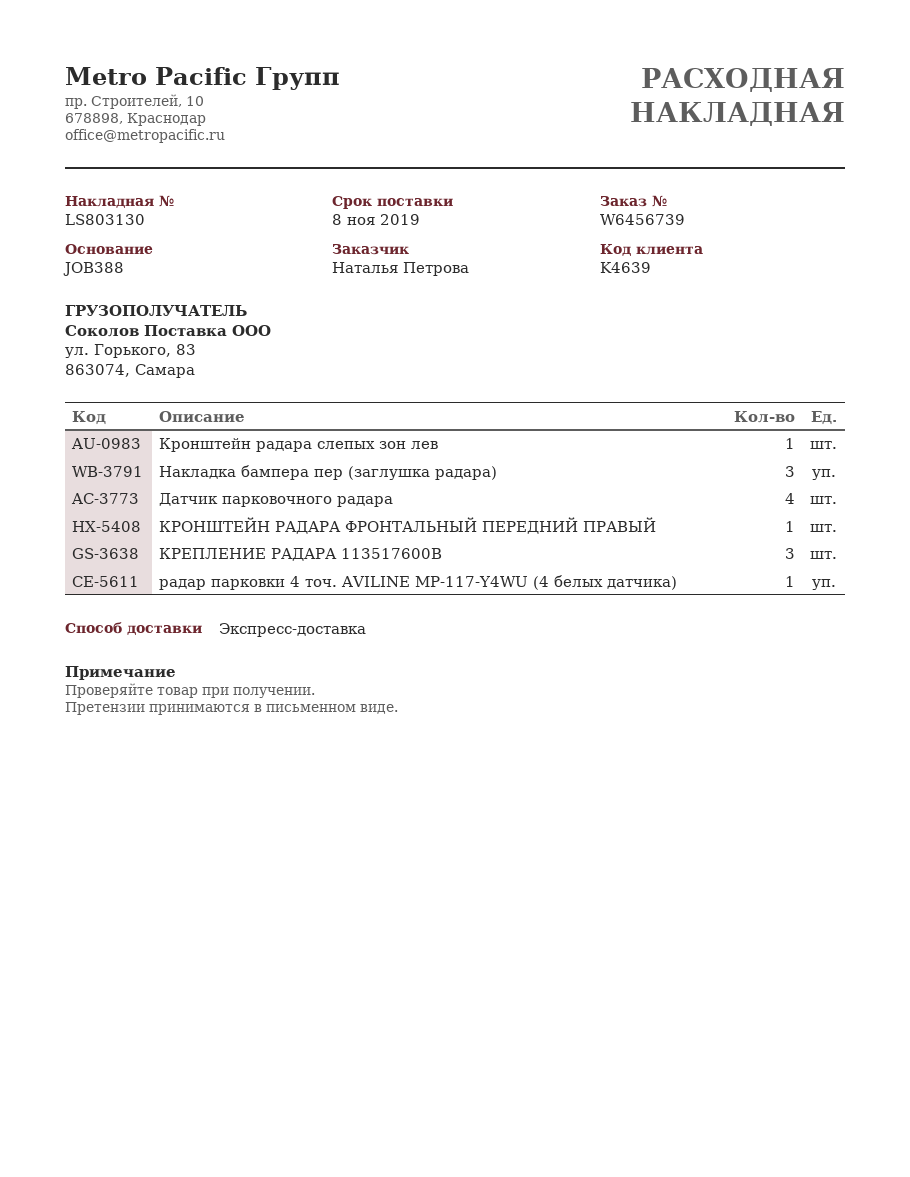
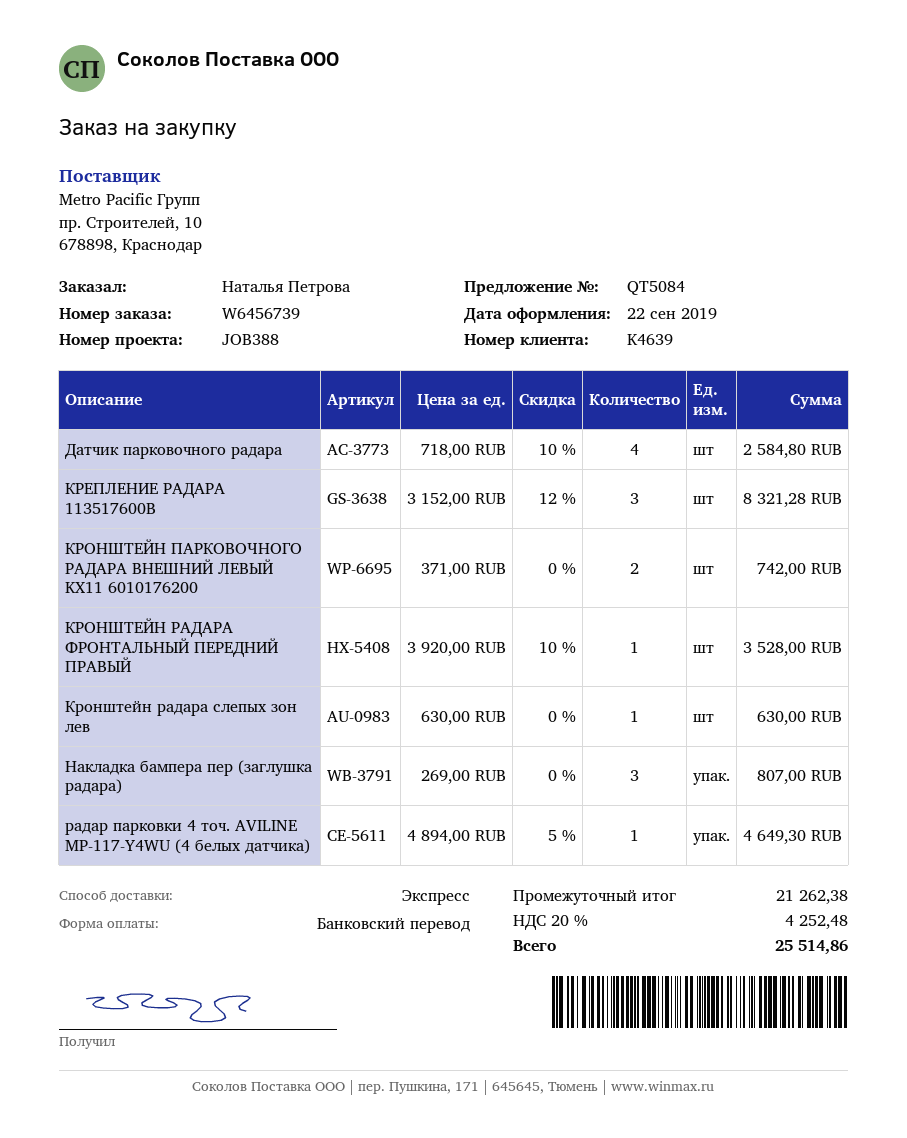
КРОНШТЕЙН ПАРКОВОЧНОГО РАДАРА ВНЕШНИЙ ЛЕВЫЙ KX11 6010176200: none -> 2

